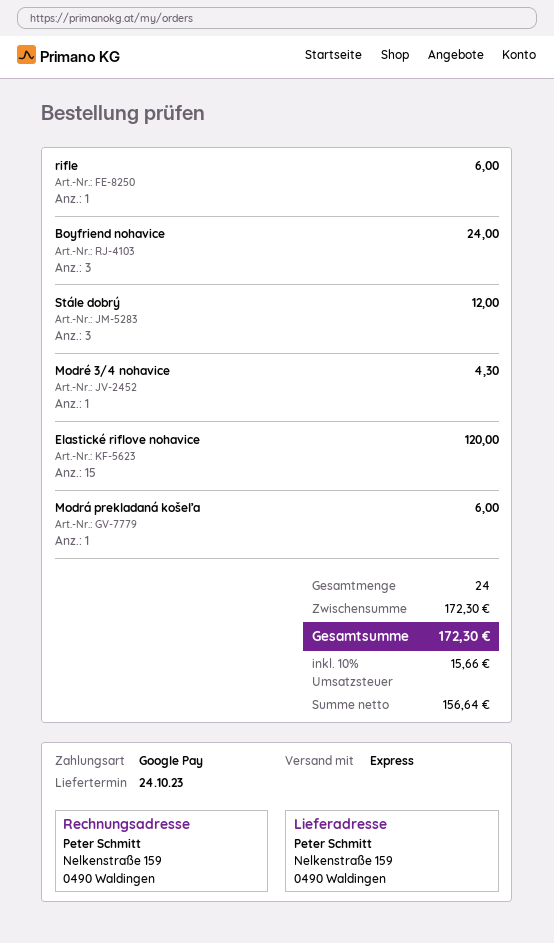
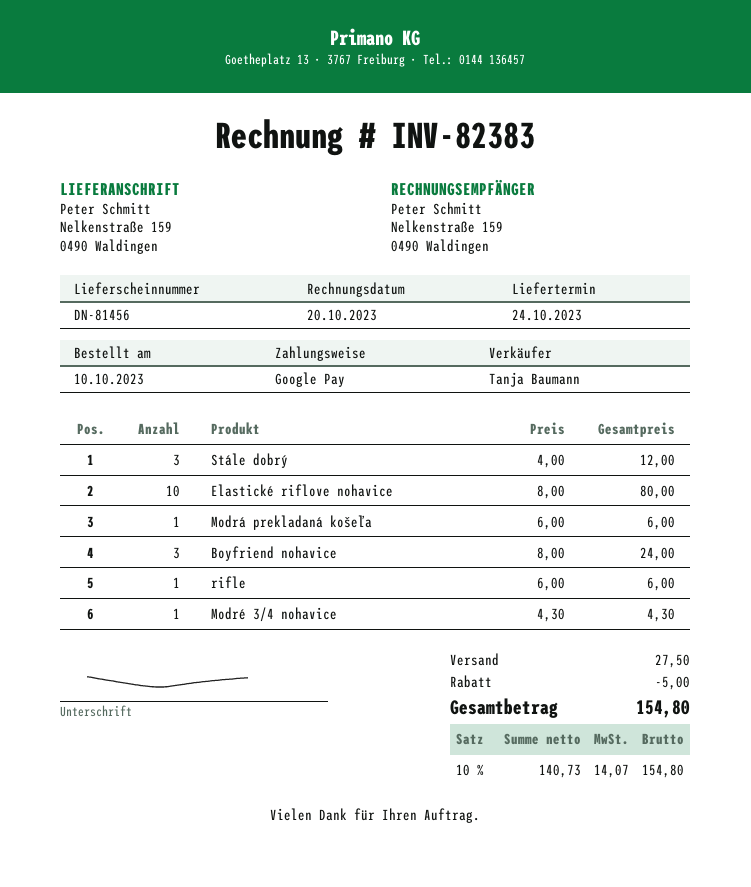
Elastické riflove nohavice: 15 for 120.00 -> 10 for 80.00
discount: none -> 5.00
shipping: none -> 27.50
net: 156.64 -> 140.73
tax: 10% = 15.66 -> 10% = 14.07
total: 172.30 -> 154.80

